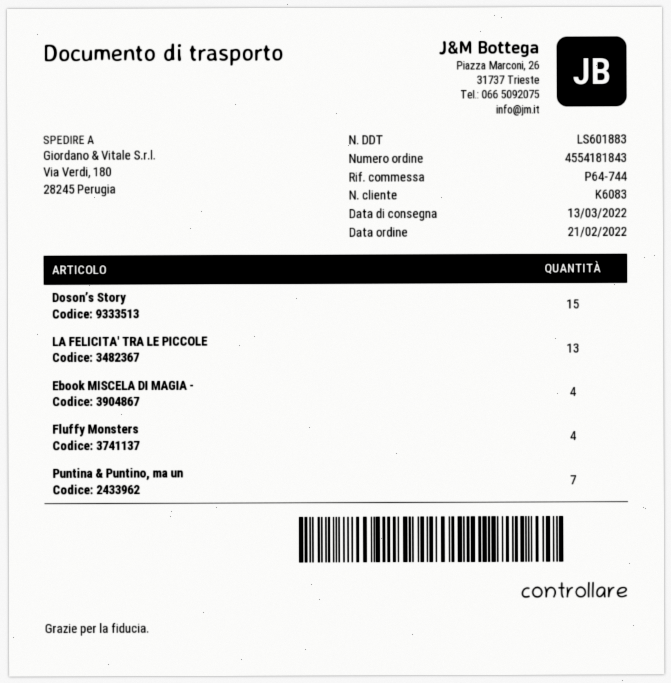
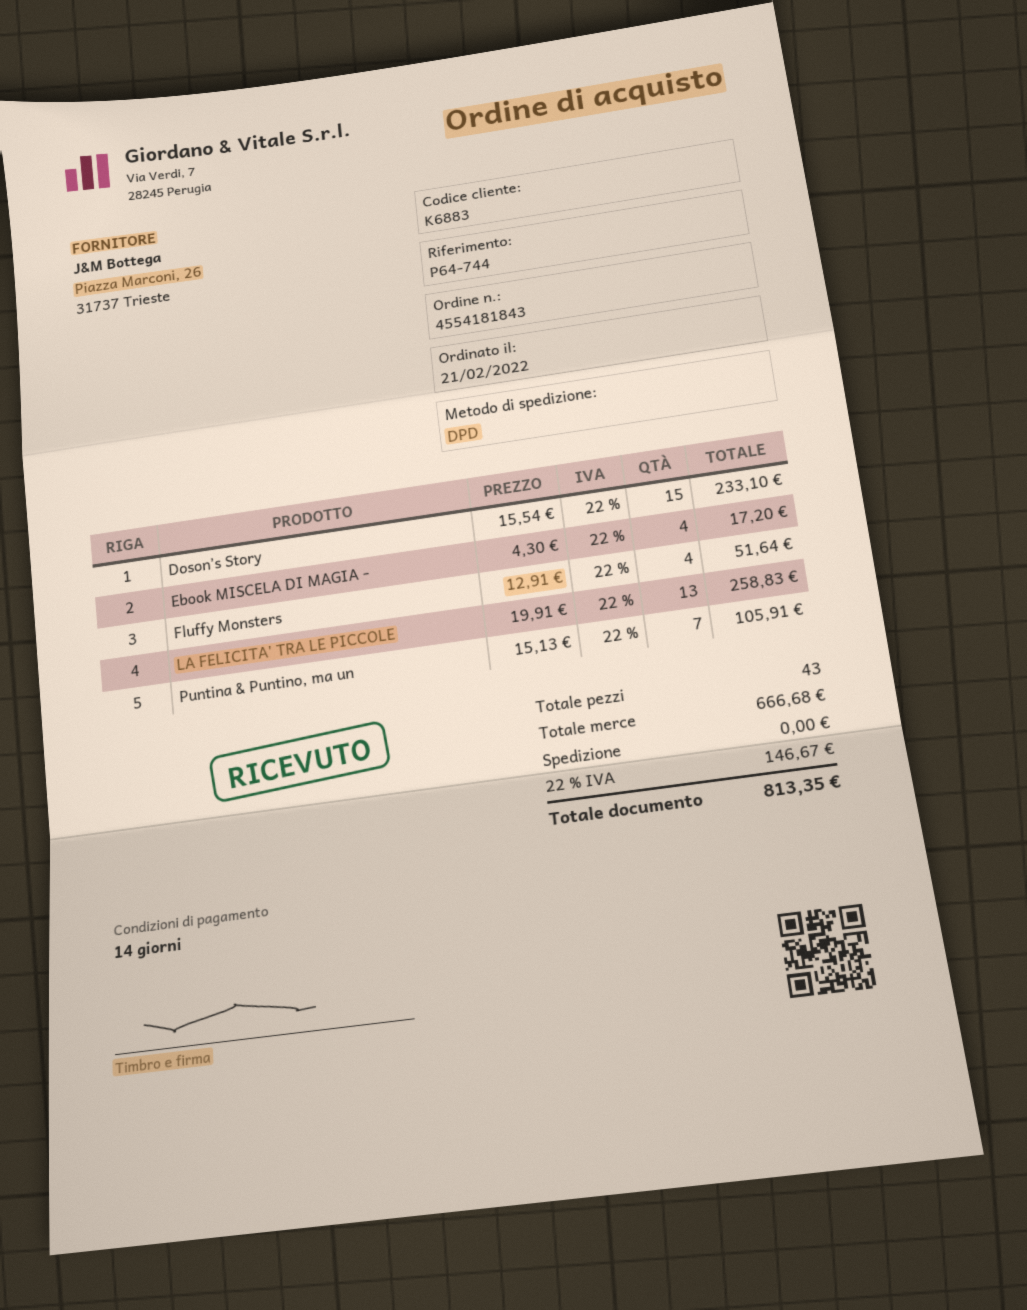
customer number: K6083 -> K6883

